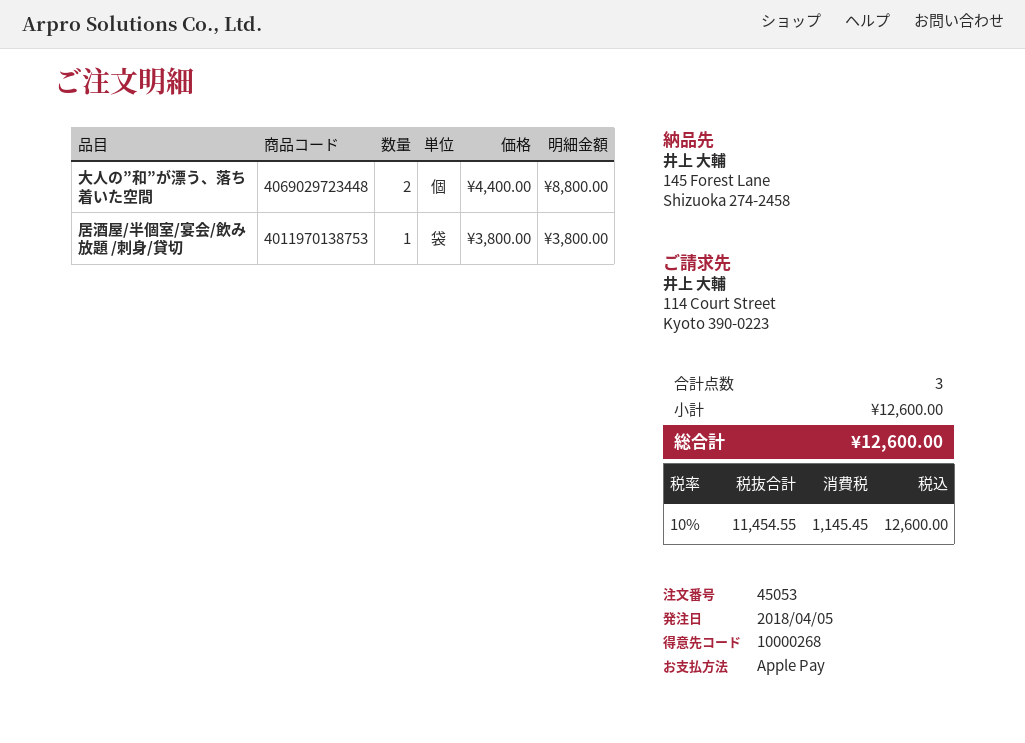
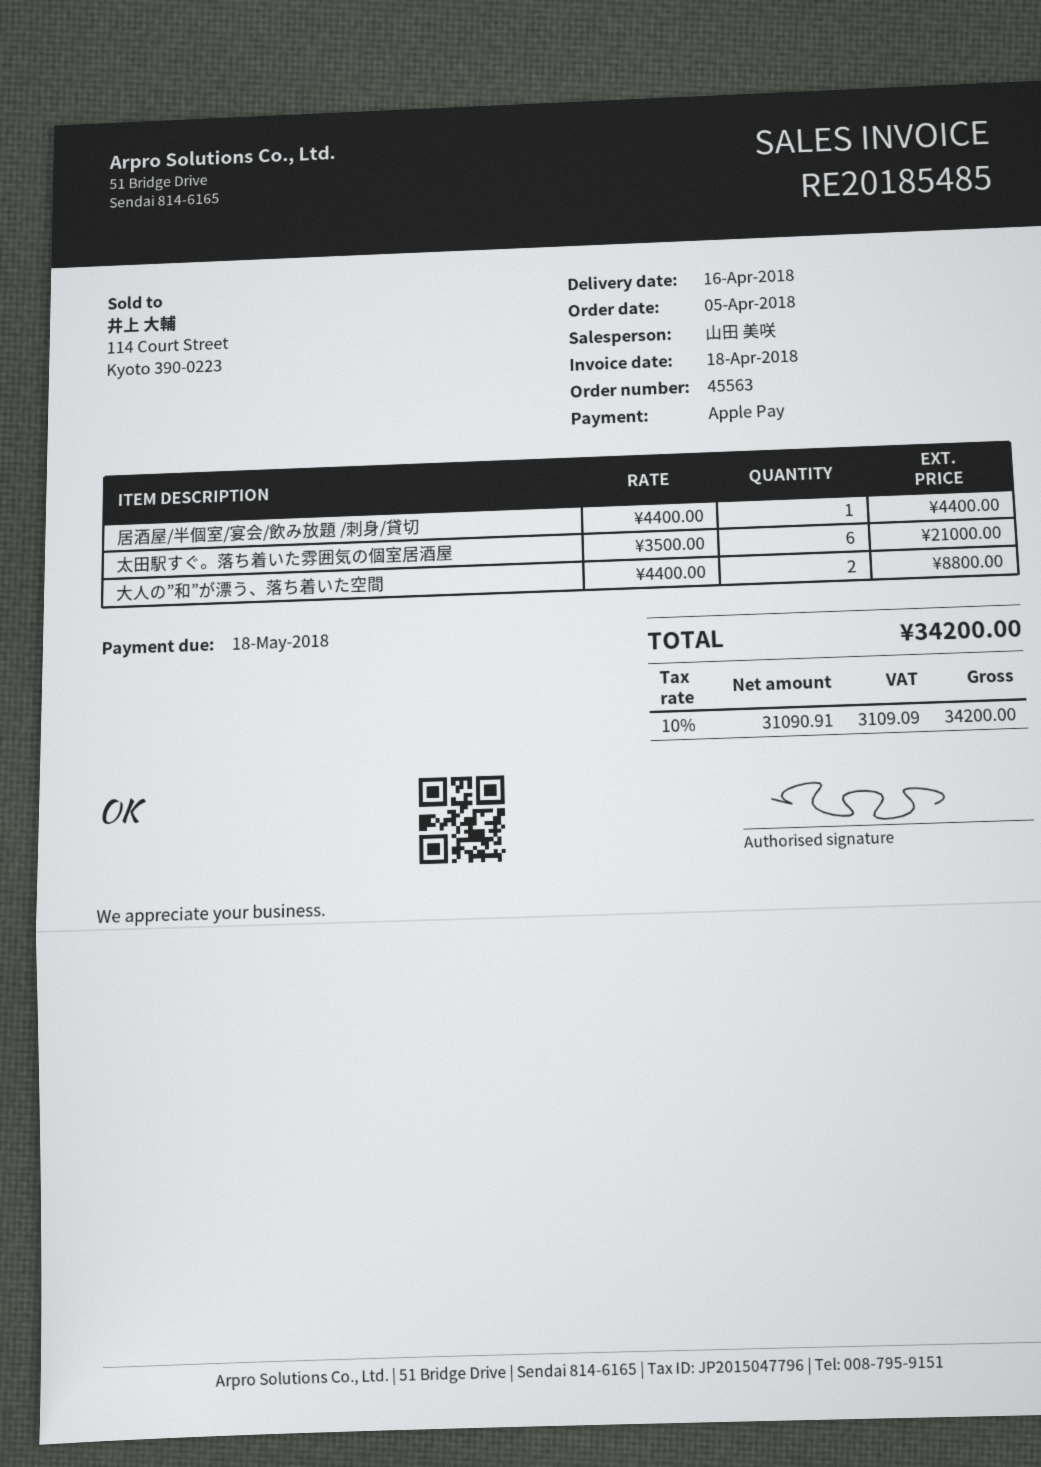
order number: 45053 -> 45563
居酒屋/半個室/宴会/飲み放題 /刺身/貸切: 1 x 3800.00 = 3800.00 -> 1 x 4400.00 = 4400.00
太田駅すぐ。落ち着いた雰囲気の個室居酒屋: none -> 6 x 3500.00 = 21000.00
net: 11454.55 -> 31090.91
tax: 10% = 1145.45 -> 10% = 3109.09
total: 12600.00 -> 34200.00

